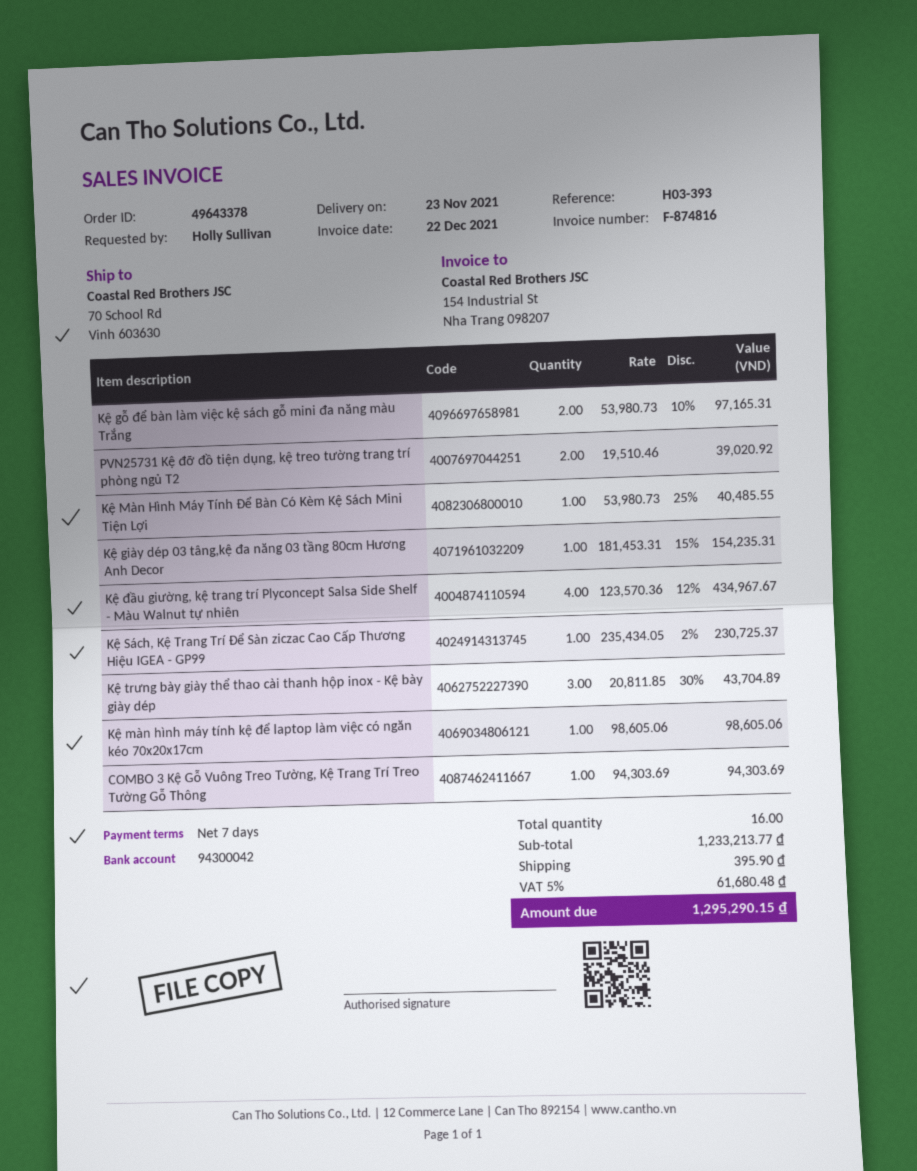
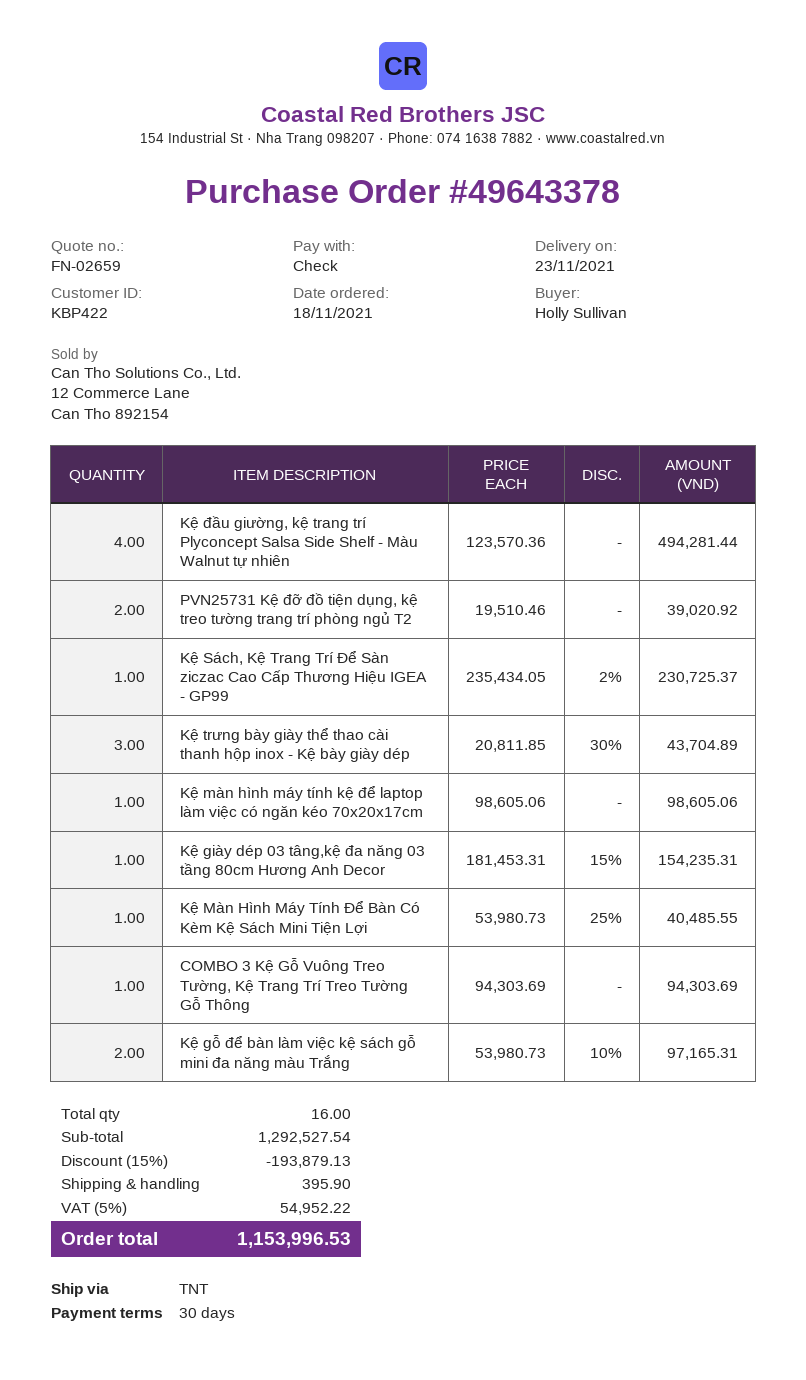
payment terms: 7 days -> 30 days
Kệ đầu giường, kệ trang trí Plyconcept Salsa Side Shelf - Màu Walnut tự nhiên: 4 x 123570.36 - 12% = 434967.67 -> 4 x 123570.36 = 494281.44
subtotal: 1233213.77 -> 1292527.54
discount: none -> 15% = 193879.13
tax: 5% = 61680.48 -> 5% = 54952.22
total: 1295290.15 -> 1153996.53

